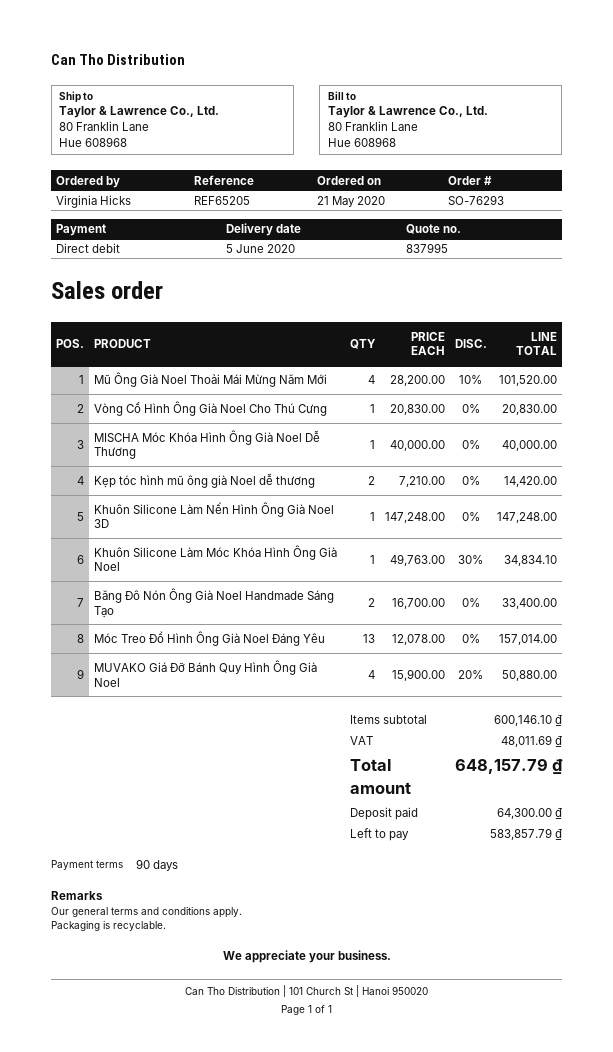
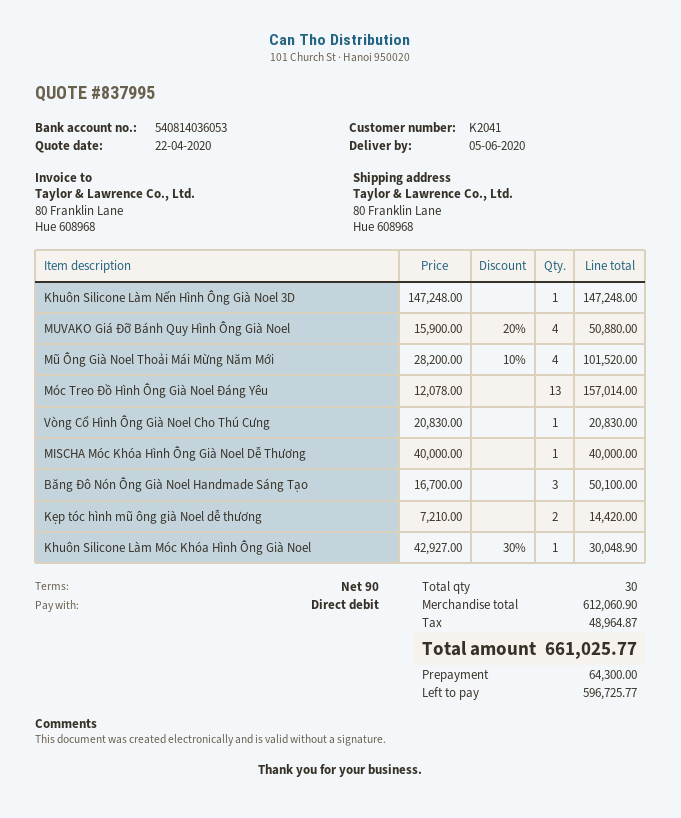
Khuôn Silicone Làm Móc Khóa Hình Ông Già Noel: 1 x 49763.00 - 30% = 34834.10 -> 1 x 42927.00 - 30% = 30048.90
Băng Đô Nón Ông Già Noel Handmade Sáng Tạo: 2 x 16700.00 = 33400.00 -> 3 x 16700.00 = 50100.00
subtotal: 600146.10 -> 612060.90
tax: 48011.69 -> 48964.87
total: 648157.79 -> 661025.77
balance: 583857.79 -> 596725.77

